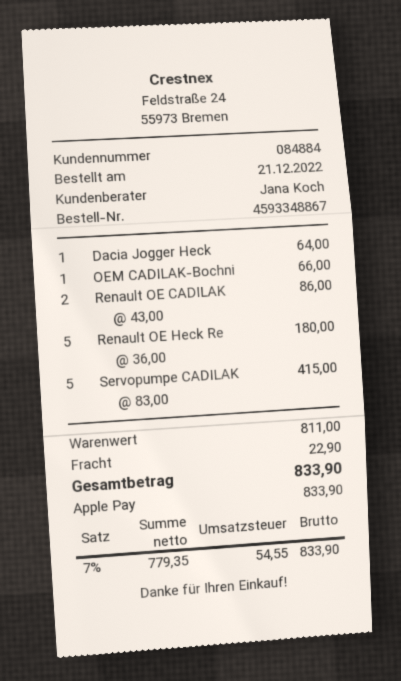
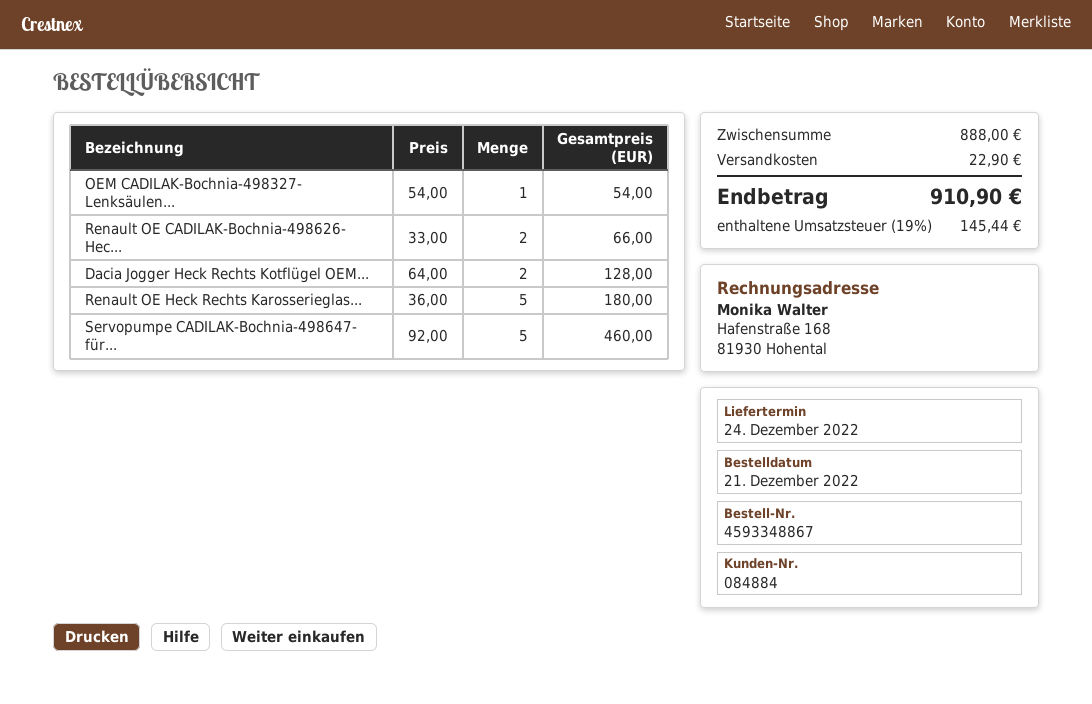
Dacia Jogger Heck: 1 x 64.00 = 64.00 -> 2 x 64.00 = 128.00
OEM CADILAK-Bochni: 1 x 66.00 = 66.00 -> 1 x 54.00 = 54.00
Renault OE CADILAK: 2 x 43.00 = 86.00 -> 2 x 33.00 = 66.00
Servopumpe CADILAK: 5 x 83.00 = 415.00 -> 5 x 92.00 = 460.00
subtotal: 811.00 -> 888.00
tax: 7% = 54.55 -> 19% = 145.44
total: 833.90 -> 910.90

